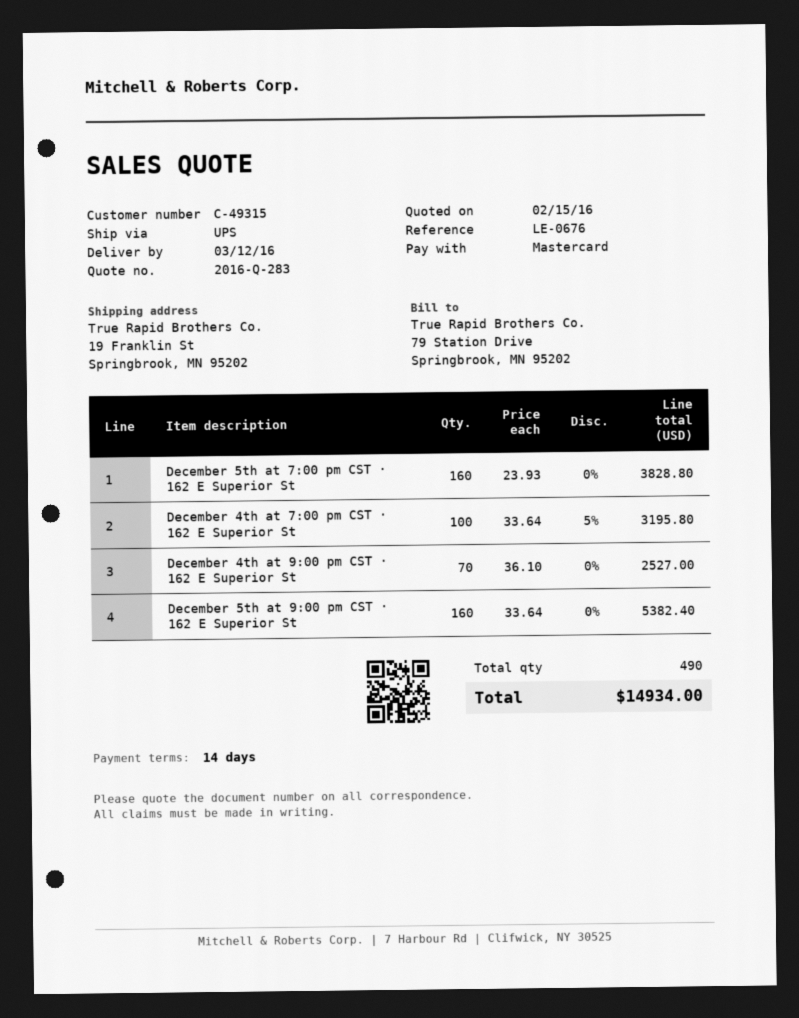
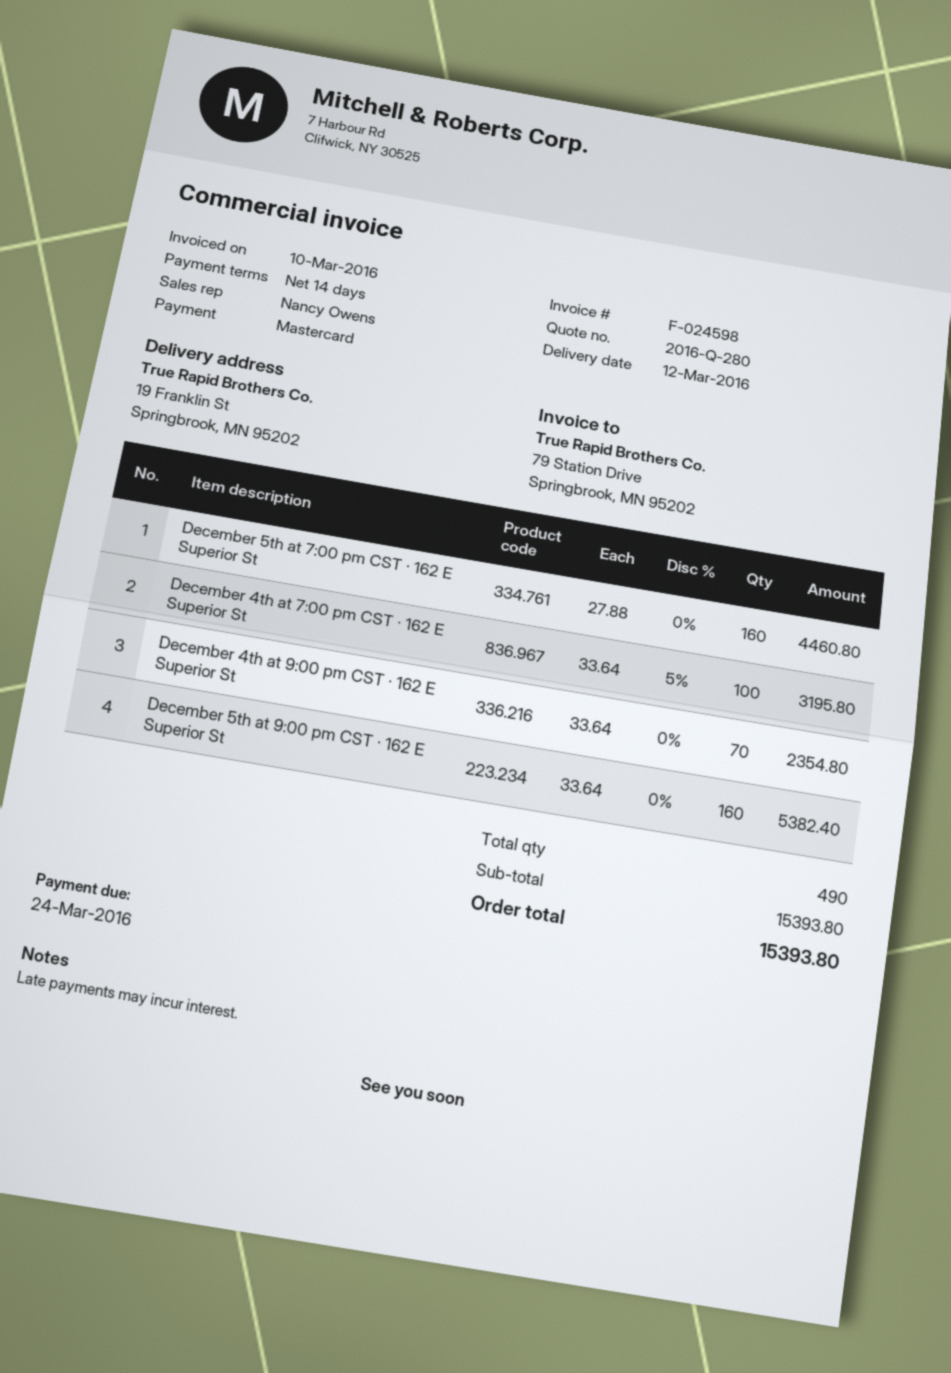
quote number: 2016-Q-283 -> 2016-Q-280
December 5th at 7:00 pm CST · 162 E Superior St: 160 x 23.93 = 3828.80 -> 160 x 27.88 = 4460.80
December 4th at 9:00 pm CST · 162 E Superior St: 70 x 36.10 = 2527.00 -> 70 x 33.64 = 2354.80
total: 14934.00 -> 15393.80

